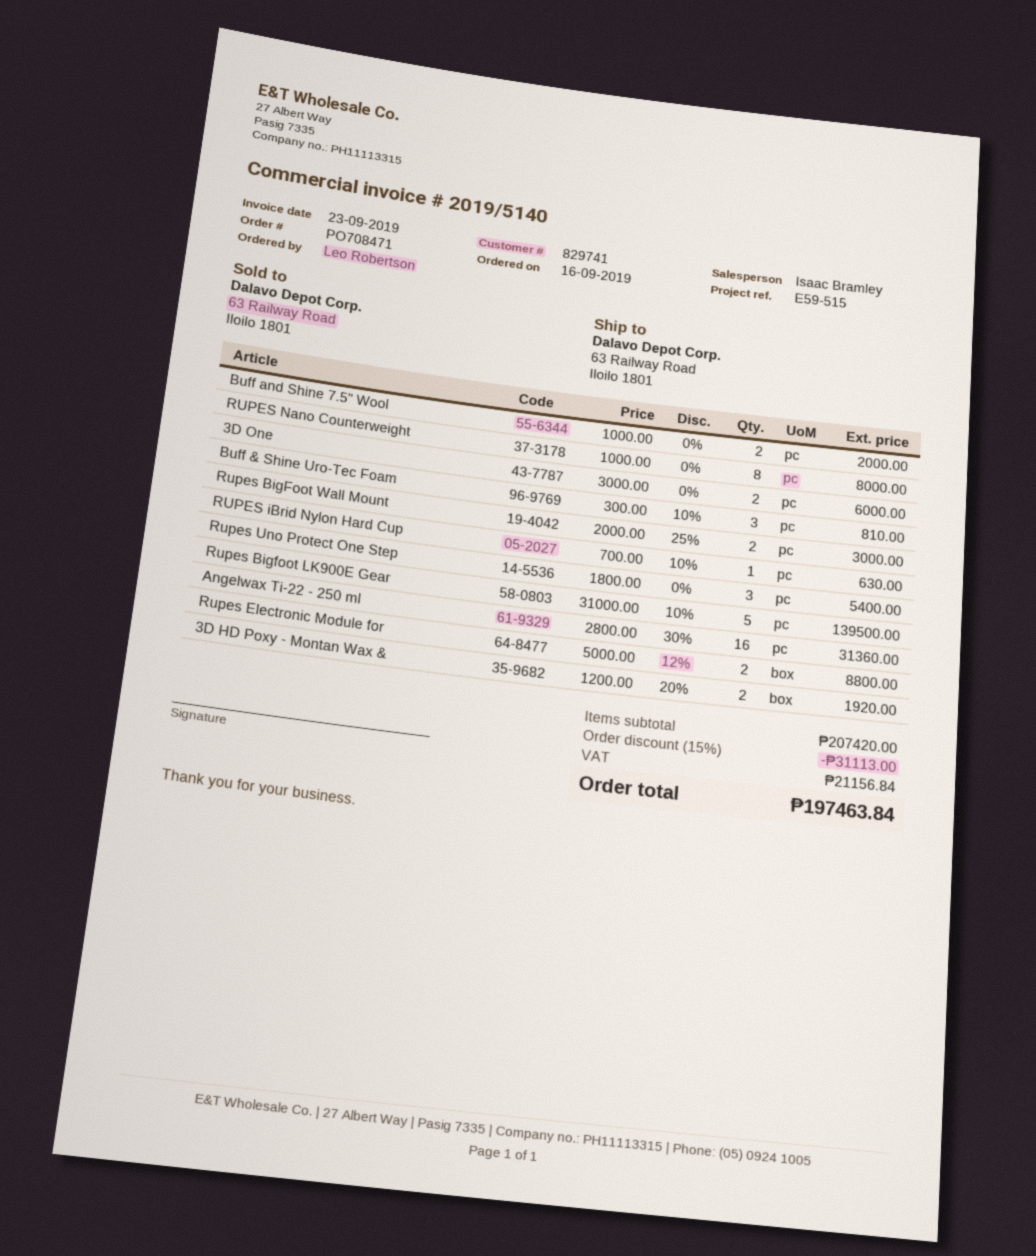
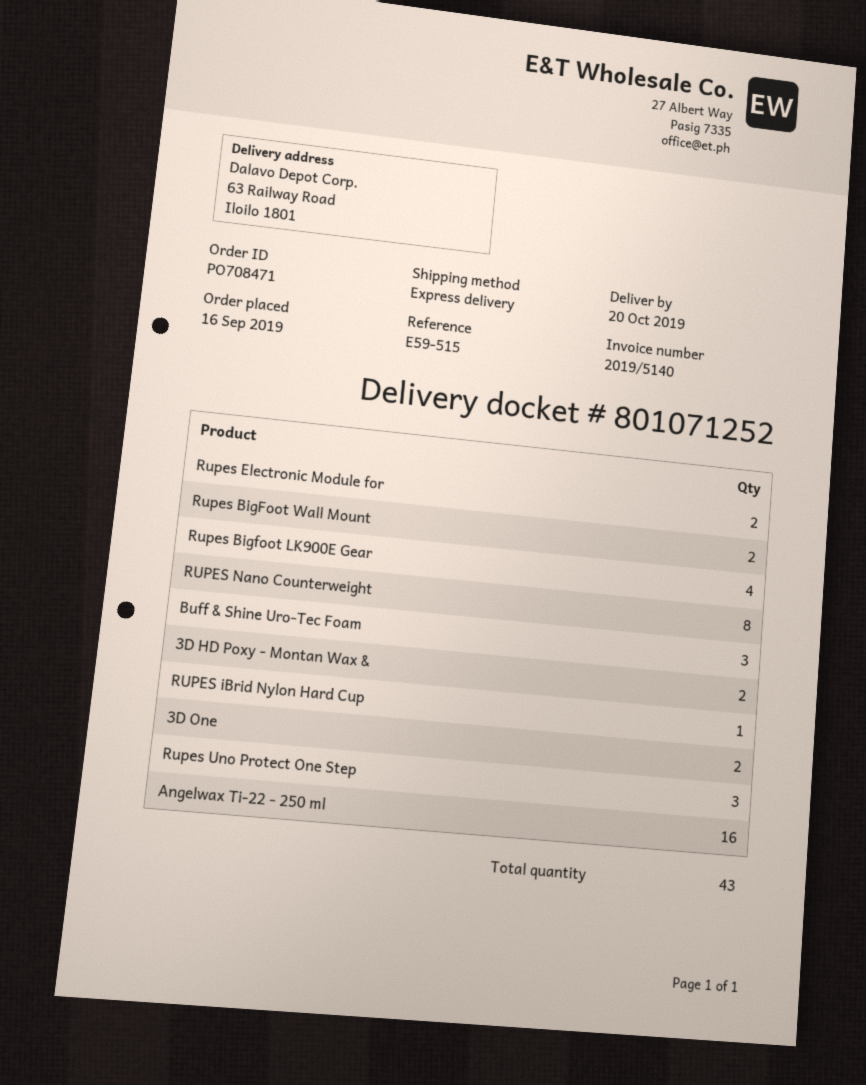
Buff and Shine 7.5" Wool: 2 -> none
Rupes Bigfoot LK900E Gear: 5 -> 4

